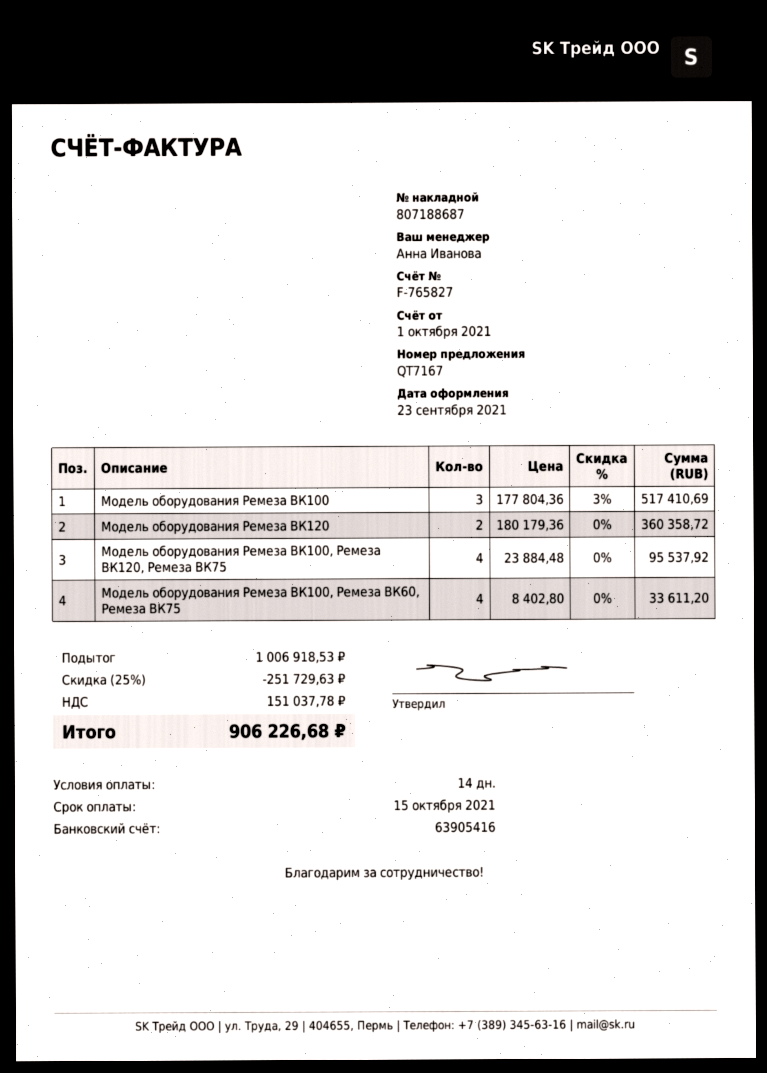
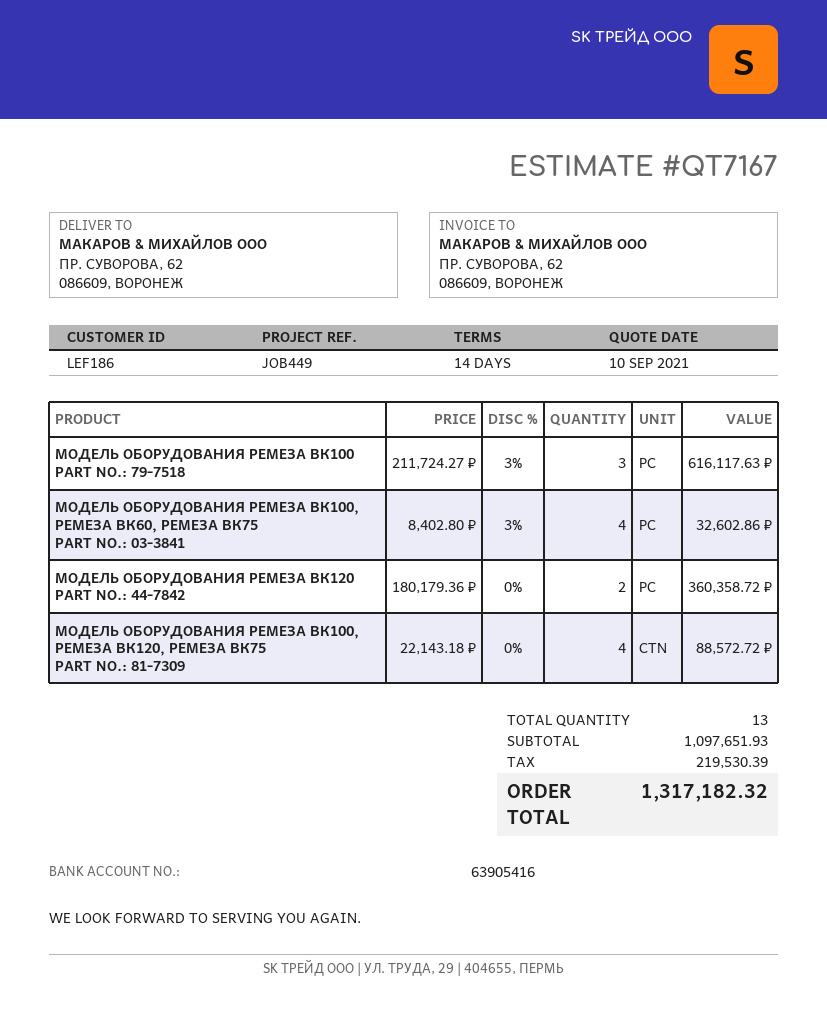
Модель оборудования Ремеза ВК100: 3 x 177804.36 - 3% = 517410.69 -> 3 x 211724.27 - 3% = 616117.63
Модель оборудования Ремеза ВК100, Ремеза ВК120, Ремеза ВК75: 4 x 23884.48 = 95537.92 -> 4 x 22143.18 = 88572.72
Модель оборудования Ремеза ВК100, Ремеза ВК60, Ремеза ВК75: 4 x 8402.80 = 33611.20 -> 4 x 8402.80 - 3% = 32602.86
subtotal: 1006918.53 -> 1097651.93
discount: 25% = 251729.63 -> none
tax: 151037.78 -> 219530.39
total: 906226.68 -> 1317182.32

